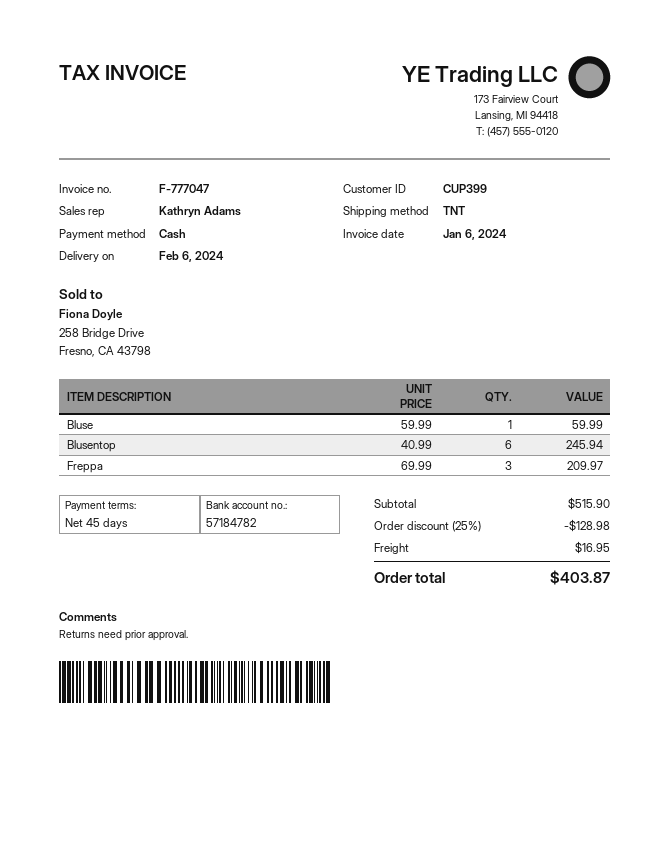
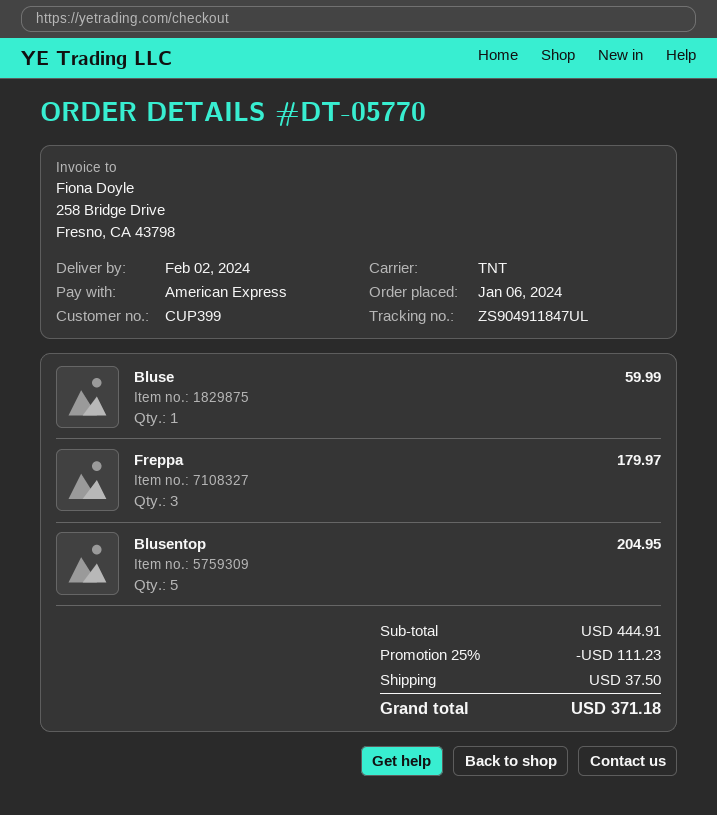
delivery date: 2024-02-06 -> 2024-02-02
payment method: cash -> American Express
Blusentop: 6 for 245.94 -> 5 for 204.95
Freppa: 3 for 209.97 -> 3 for 179.97
subtotal: 515.90 -> 444.91
discount: 25% = 128.98 -> 25% = 111.23
shipping: 16.95 -> 37.50
total: 403.87 -> 371.18

